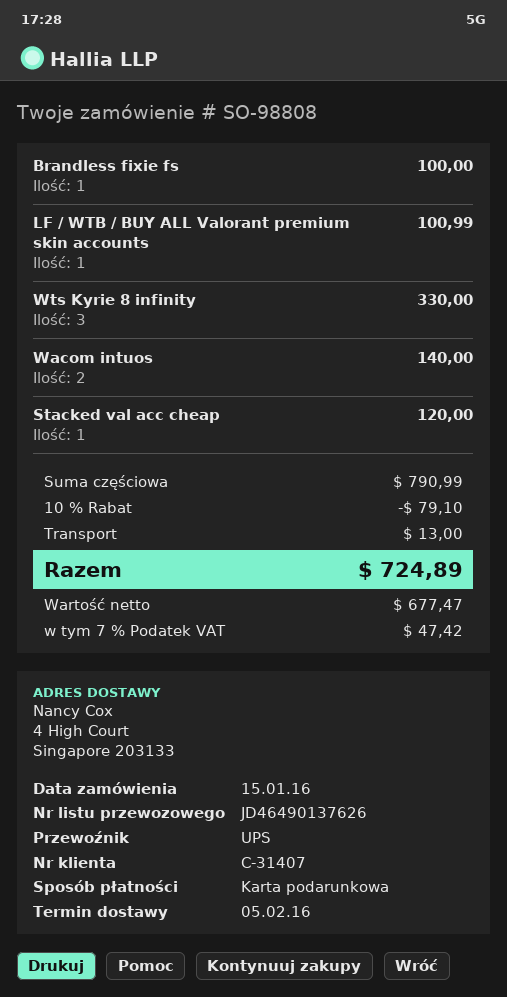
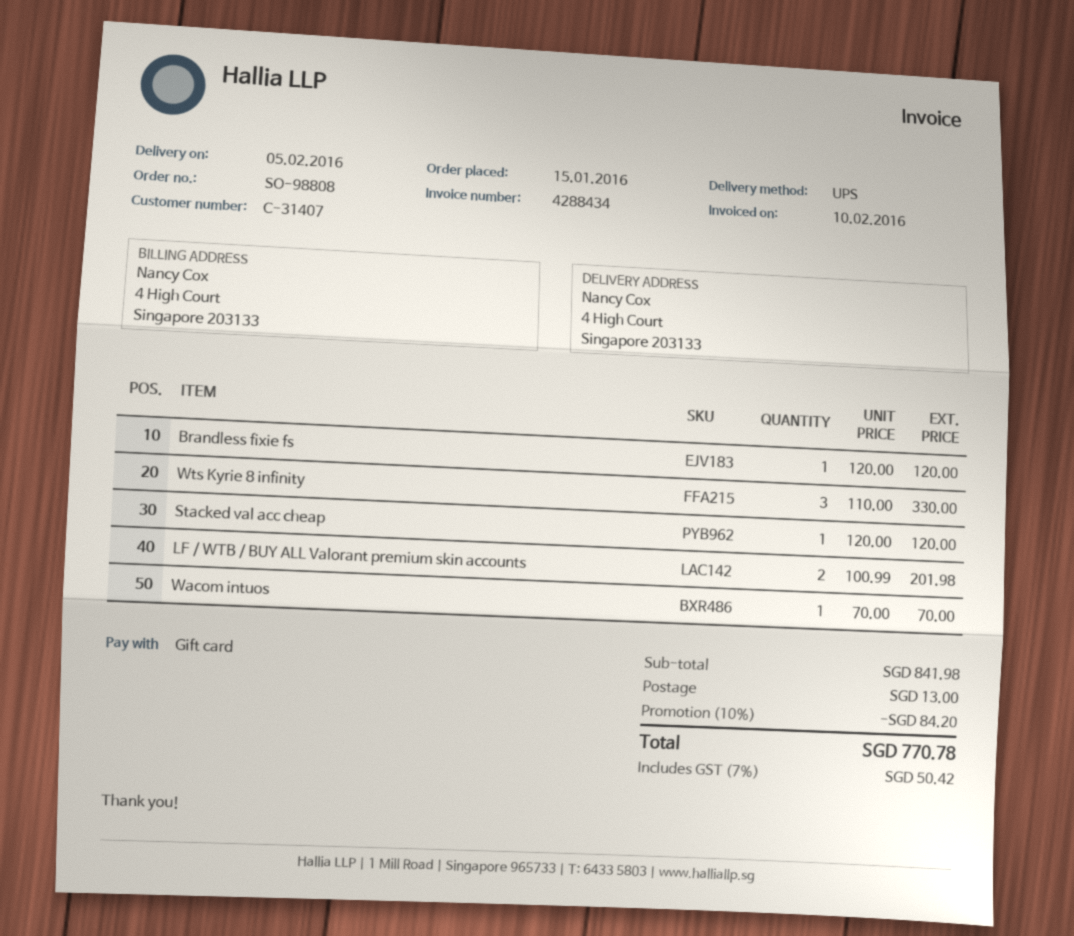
Brandless fixie fs: 1 for 100.00 -> 1 for 120.00
LF / WTB / BUY ALL Valorant premium skin accounts: 1 for 100.99 -> 2 for 201.98
Wacom intuos: 2 for 140.00 -> 1 for 70.00
subtotal: 790.99 -> 841.98
discount: 10% = 79.10 -> 10% = 84.20
tax: 7% = 47.42 -> 7% = 50.42
total: 724.89 -> 770.78

